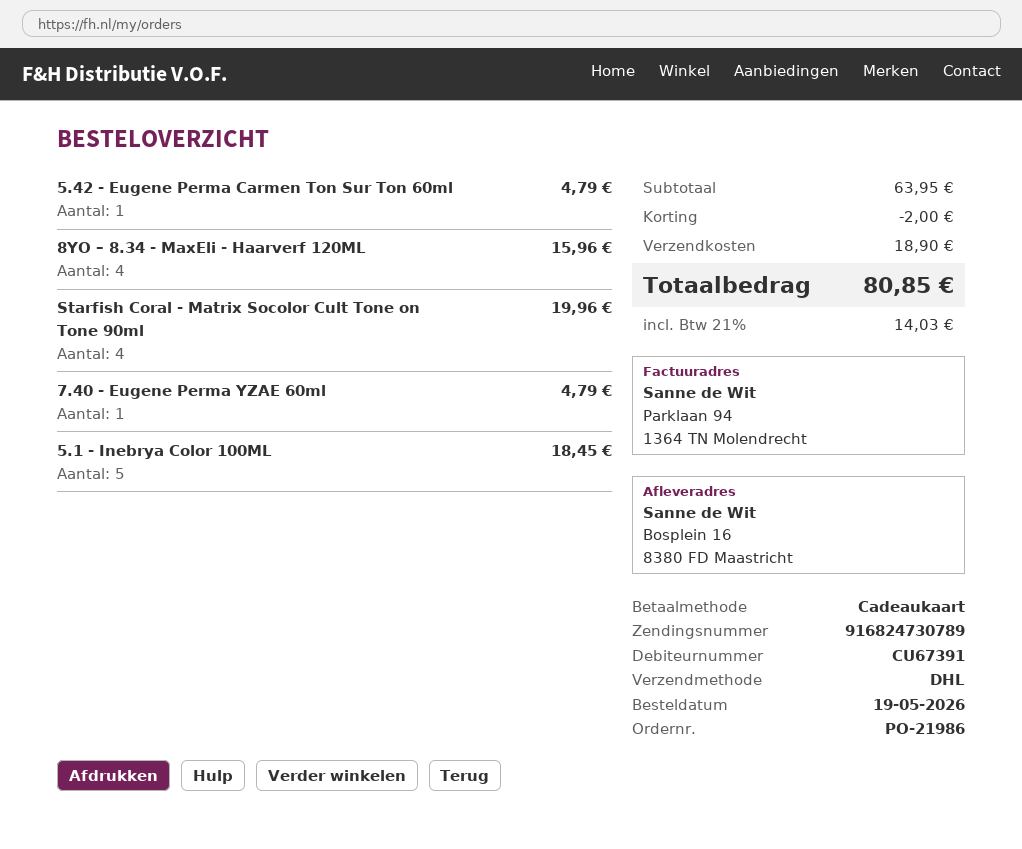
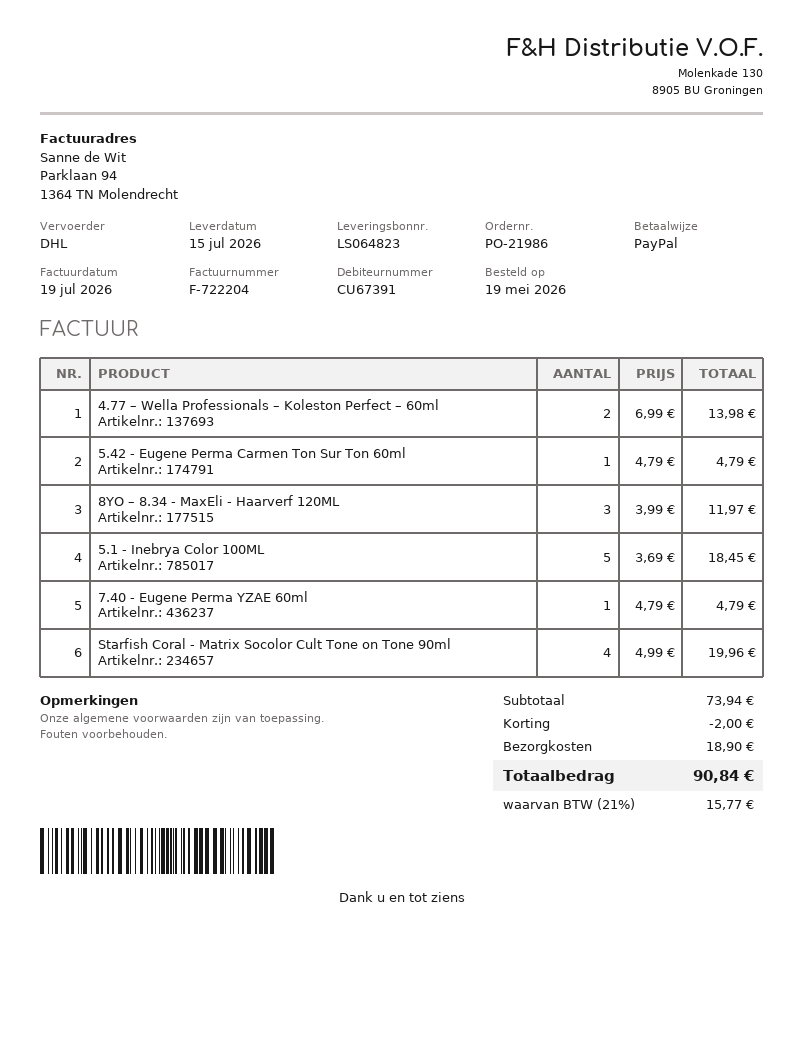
payment method: gift card -> PayPal
8YO – 8.34 - MaxEli - Haarverf 120ML: 4 for 15.96 -> 3 for 11.97
4.77 – Wella Professionals – Koleston Perfect – 60ml: none -> 2 for 13.98
subtotal: 63.95 -> 73.94
tax: 21% = 14.03 -> 21% = 15.77
total: 80.85 -> 90.84

